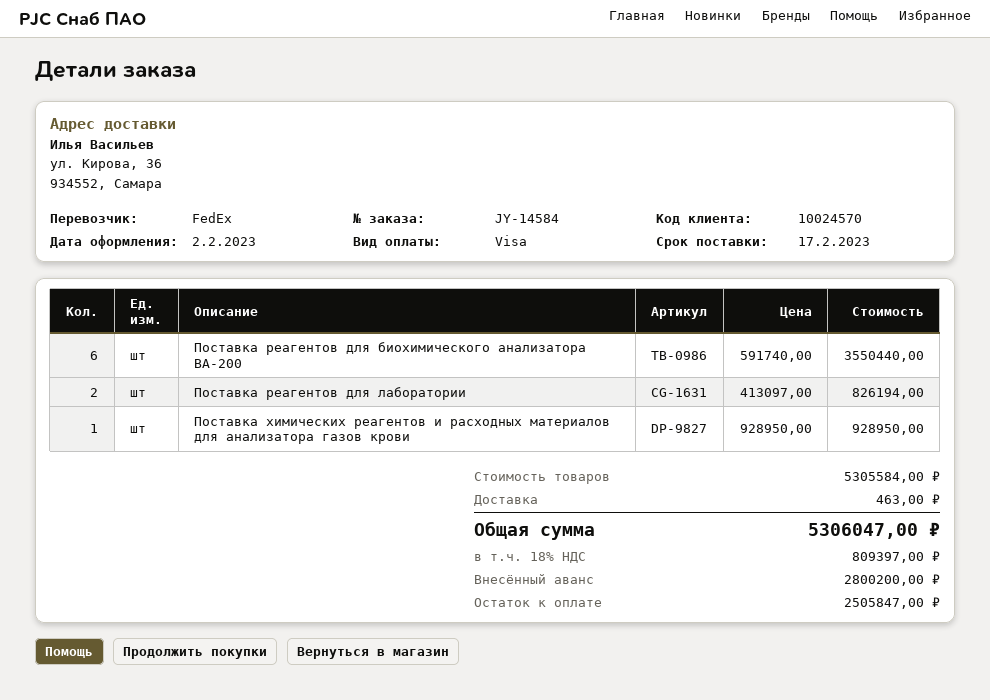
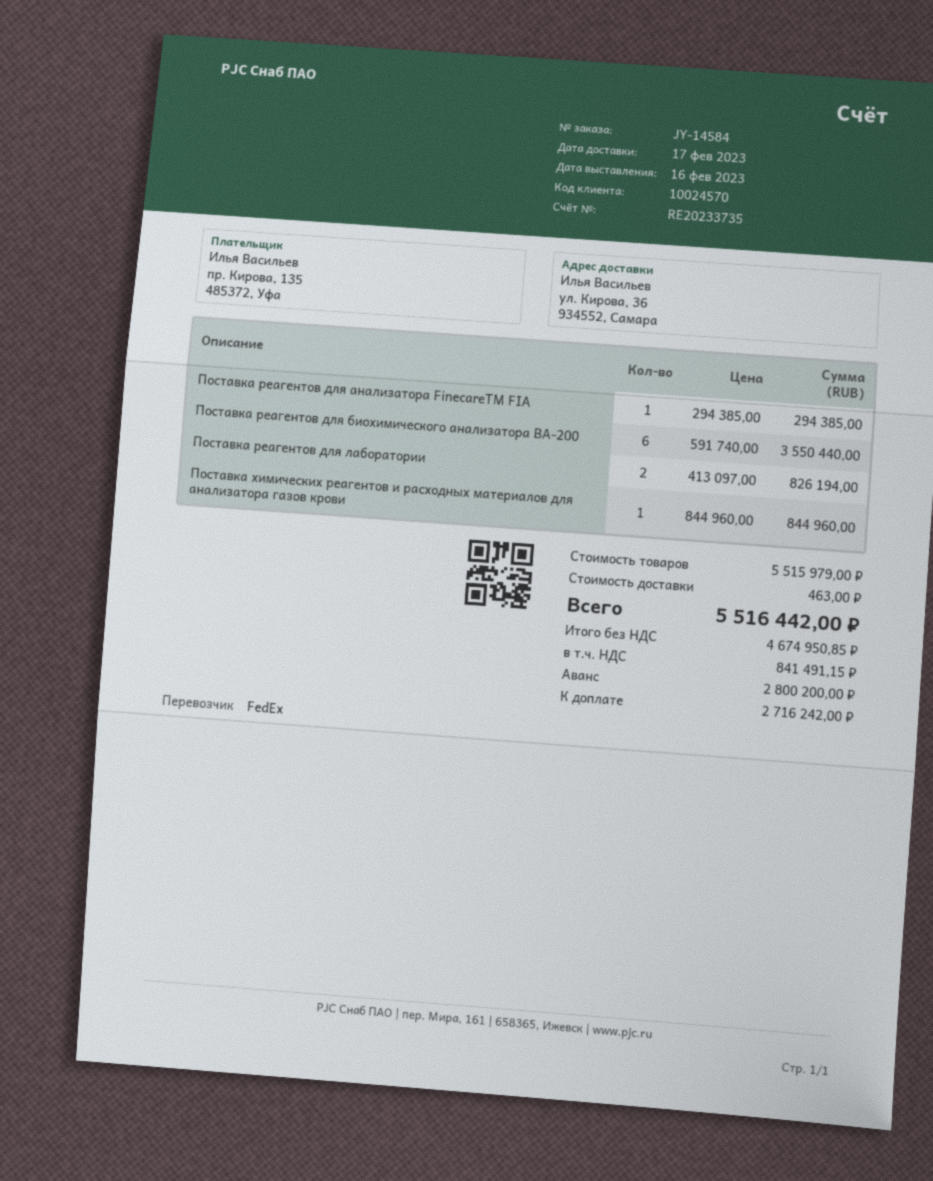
Поставка химических реагентов и расходных материалов для анализатора газов крови: 1 x 928950.00 = 928950.00 -> 1 x 844960.00 = 844960.00
Поставка реагентов для анализатора FinecareTM FIA: none -> 1 x 294385.00 = 294385.00
subtotal: 5305584.00 -> 5515979.00
tax: 809397.00 -> 841491.15
total: 5306047.00 -> 5516442.00
balance: 2505847.00 -> 2716242.00

